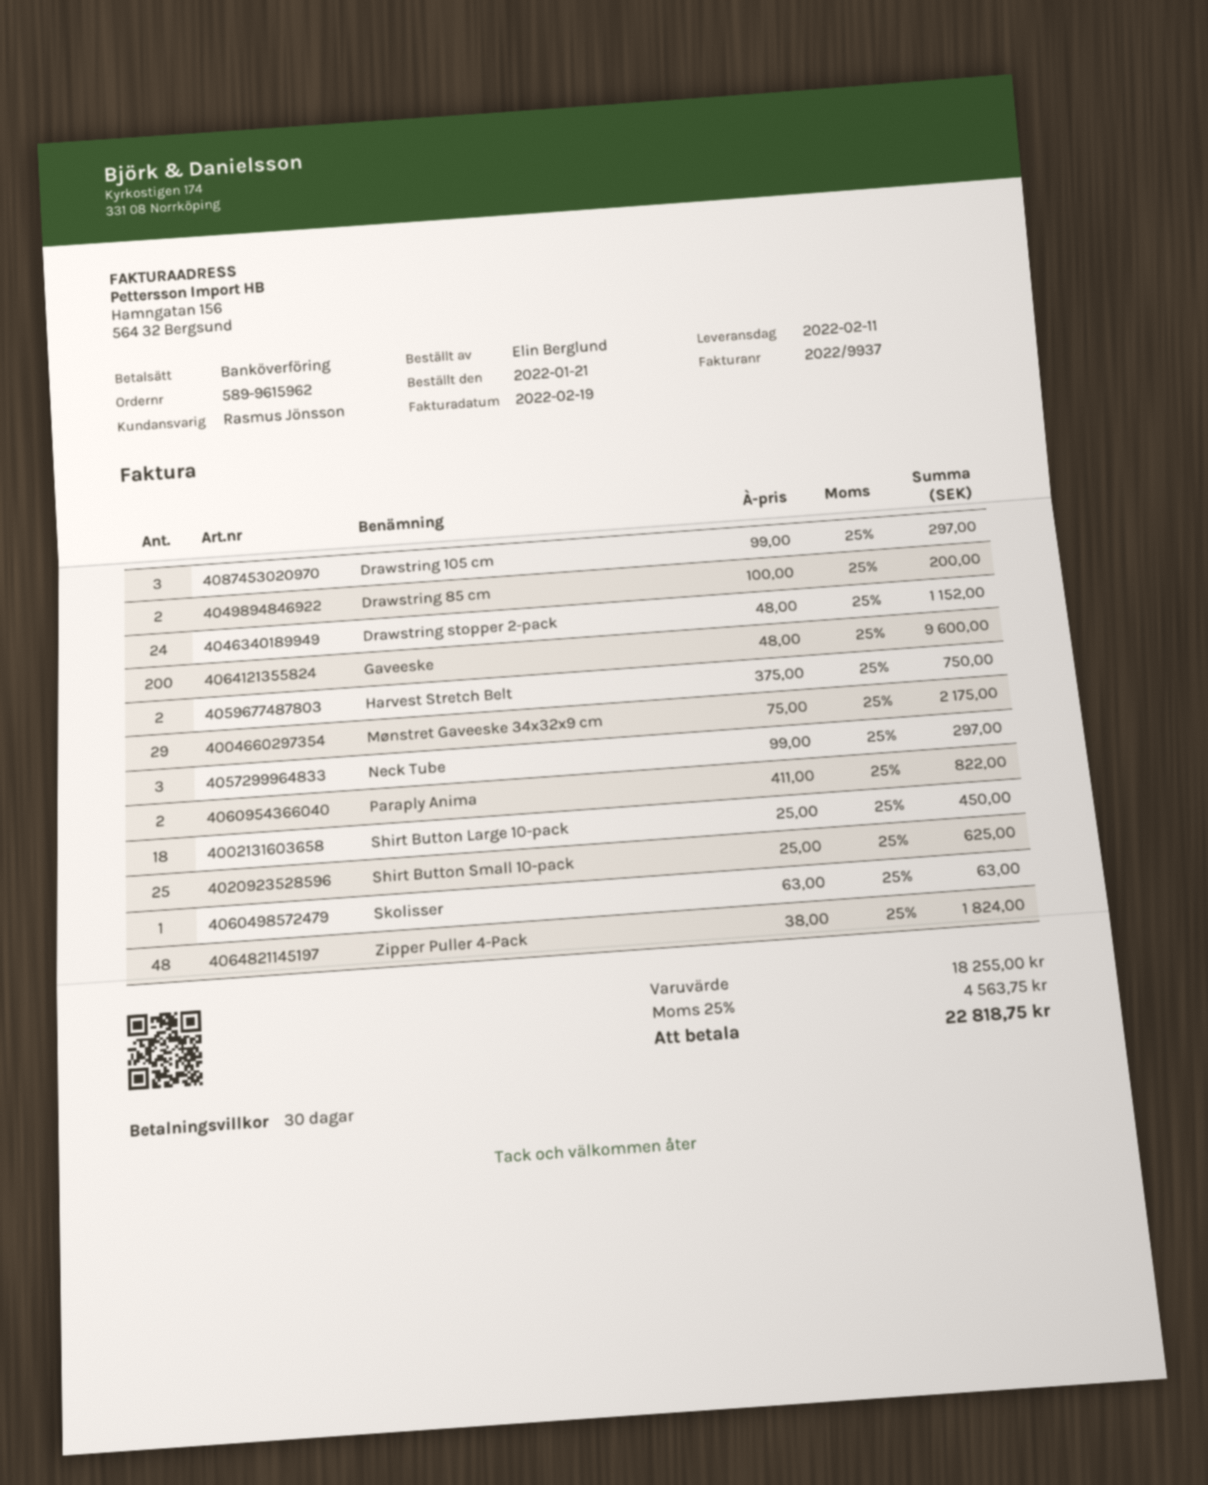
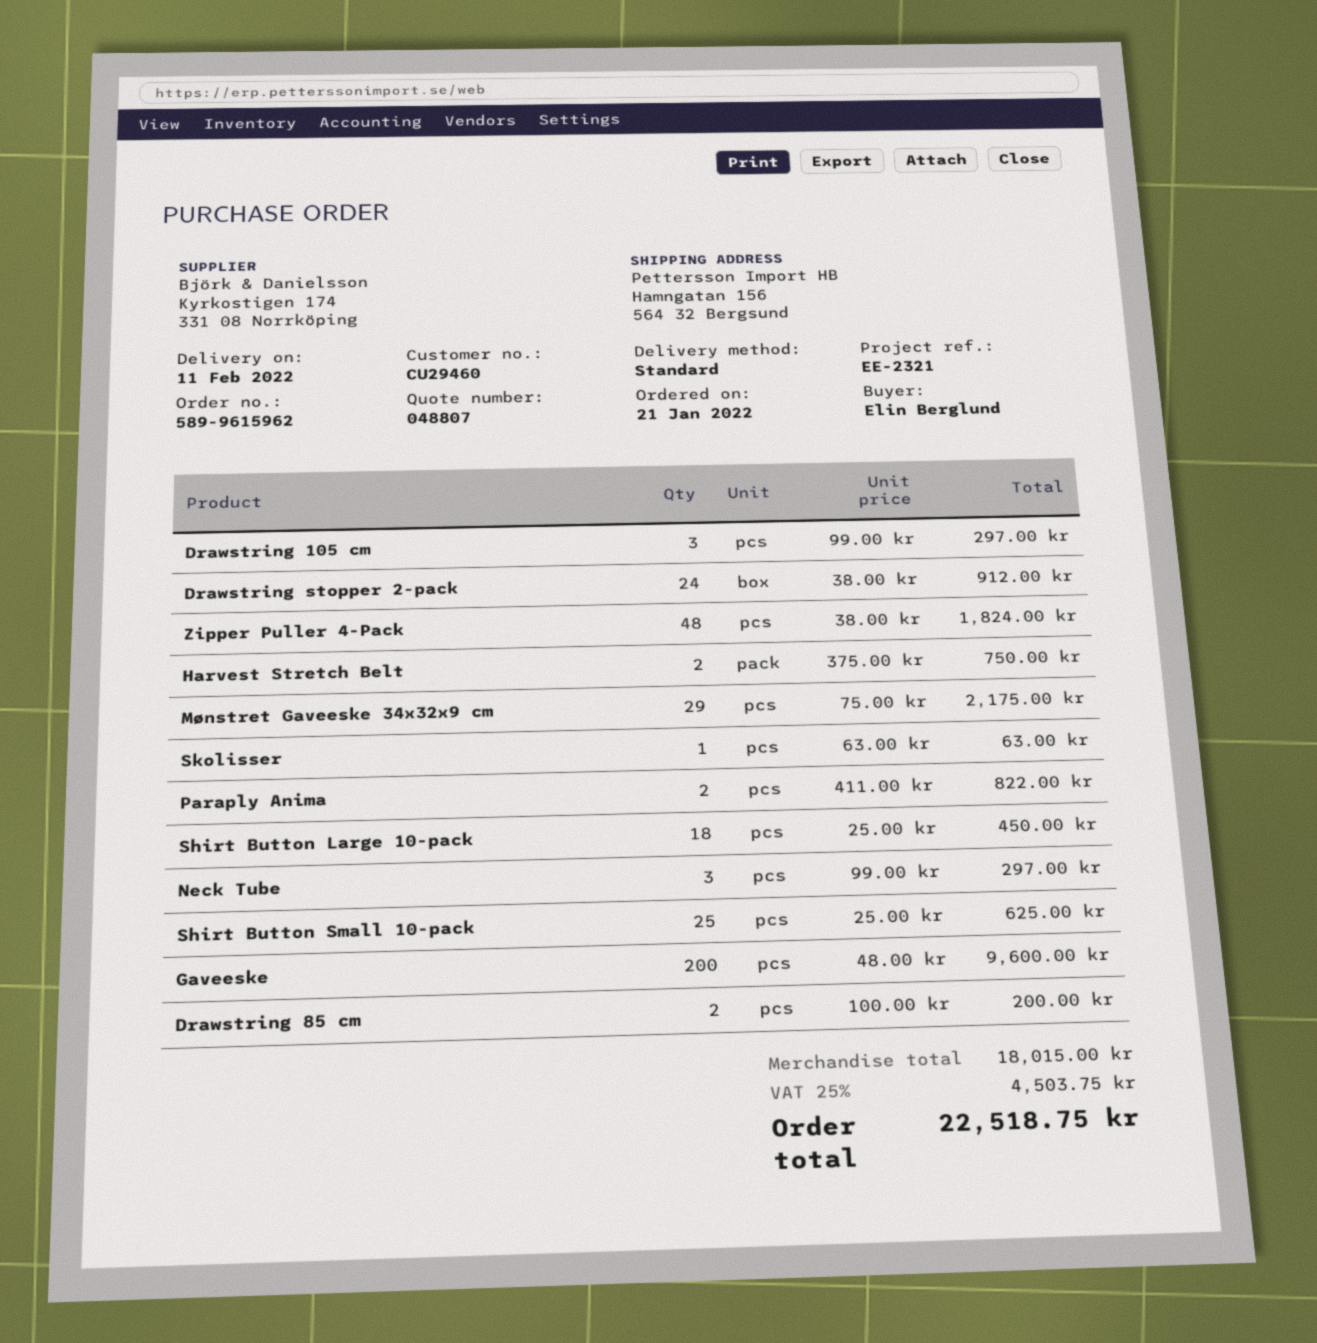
Drawstring stopper 2-pack: 24 x 48.00 = 1152.00 -> 24 x 38.00 = 912.00
subtotal: 18255.00 -> 18015.00
tax: 25% = 4563.75 -> 25% = 4503.75
total: 22818.75 -> 22518.75

